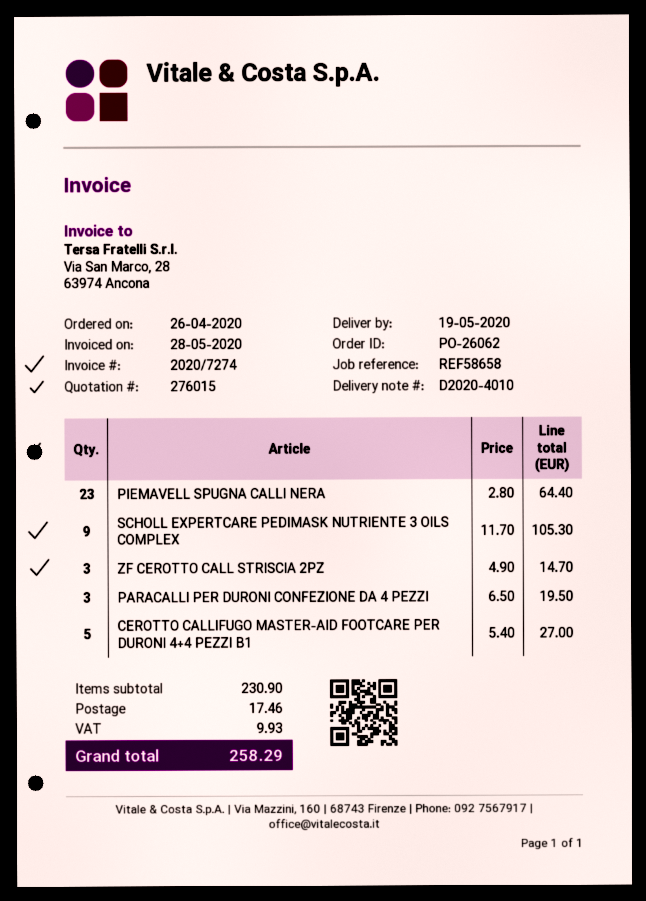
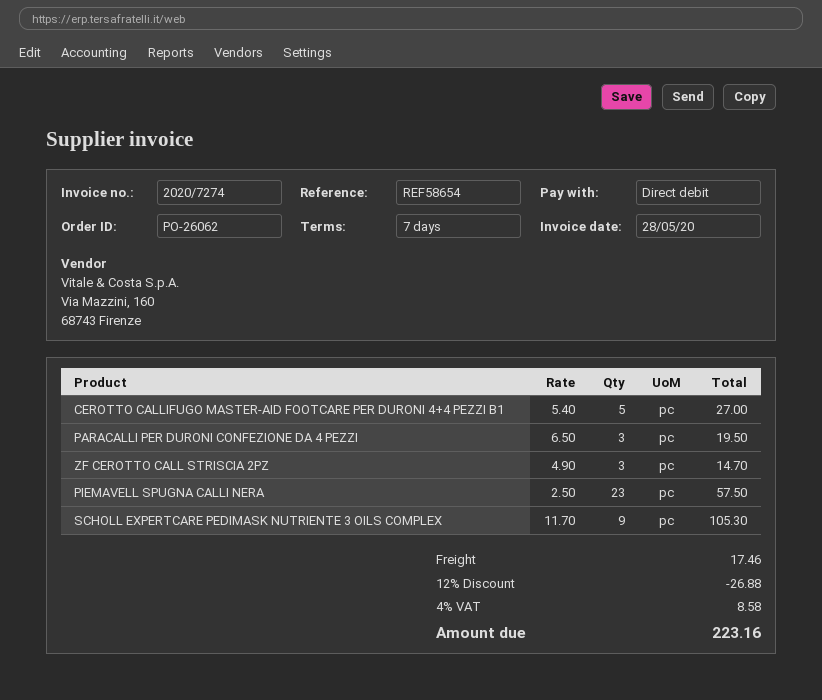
reference: REF58658 -> REF58654
PIEMAVELL SPUGNA CALLI NERA: 23 x 2.80 = 64.40 -> 23 x 2.50 = 57.50
discount: none -> 12% = 26.88
tax: 9.93 -> 8.58
total: 258.29 -> 223.16

